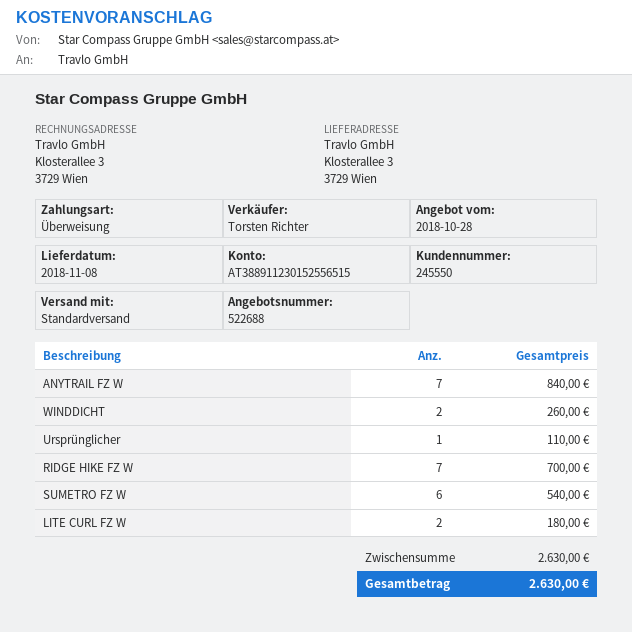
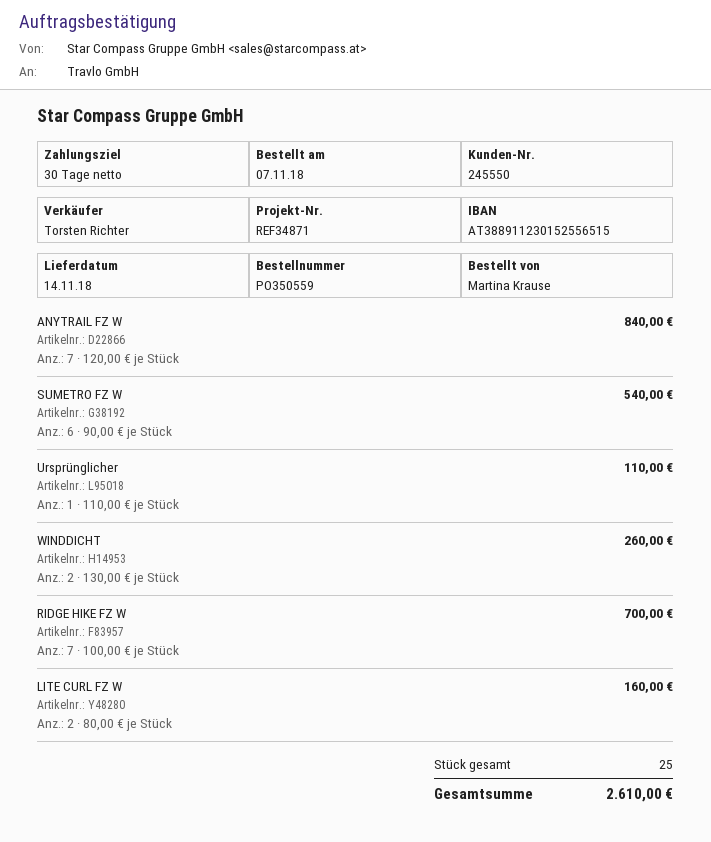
delivery date: 2018-11-08 -> 2018-11-14
LITE CURL FZ W: 2 for 180.00 -> 2 for 160.00
total: 2630.00 -> 2610.00

